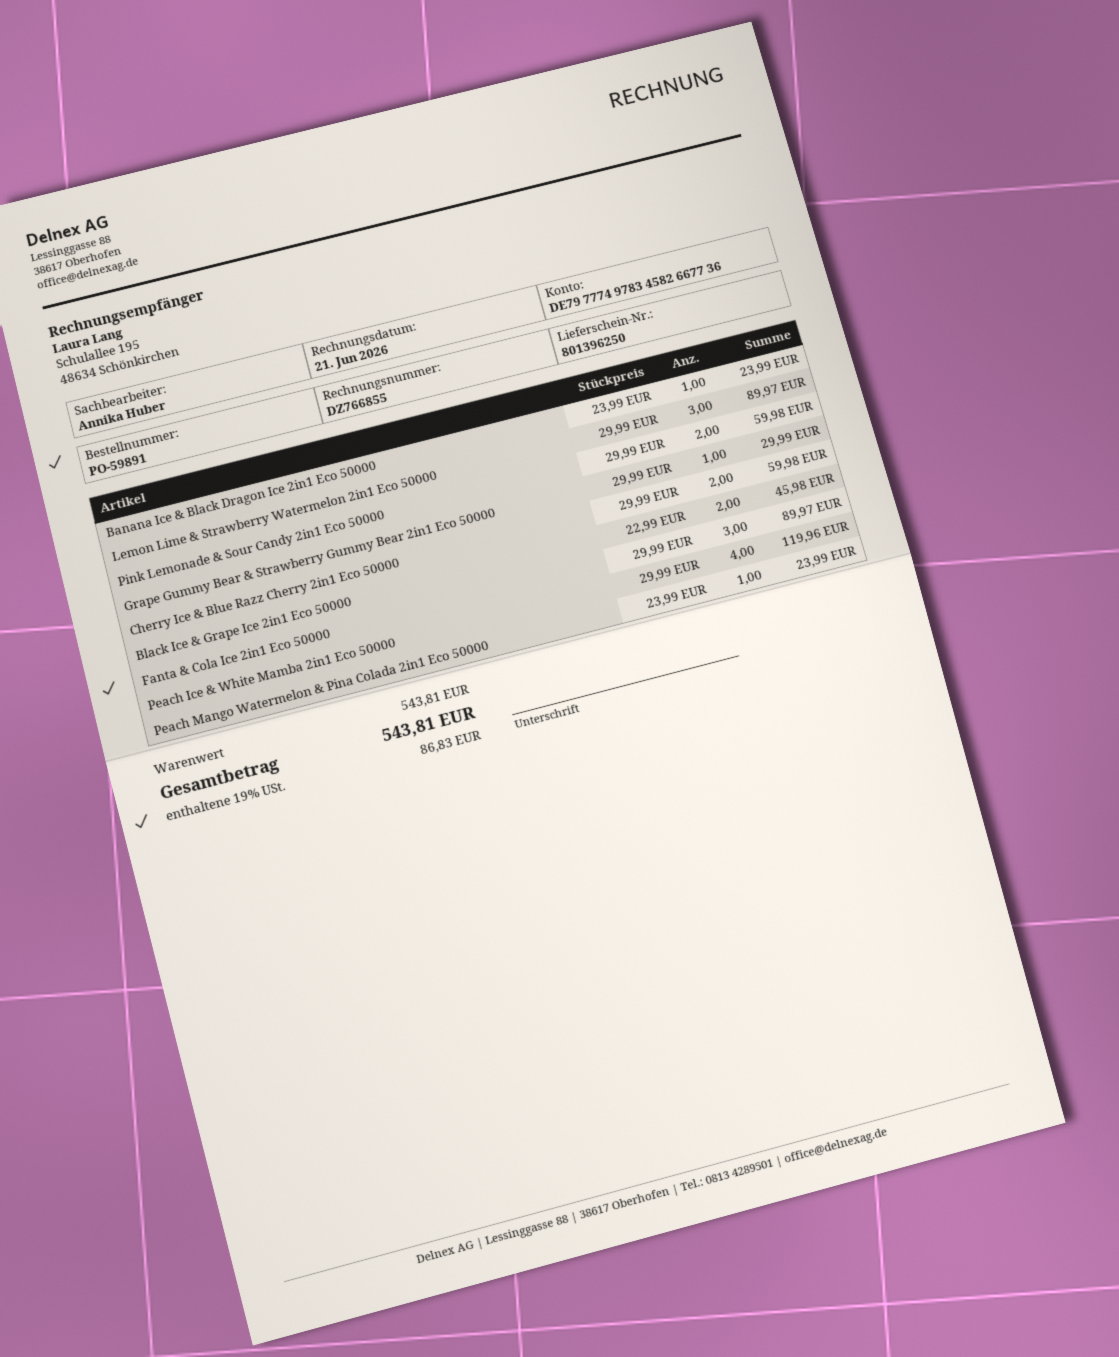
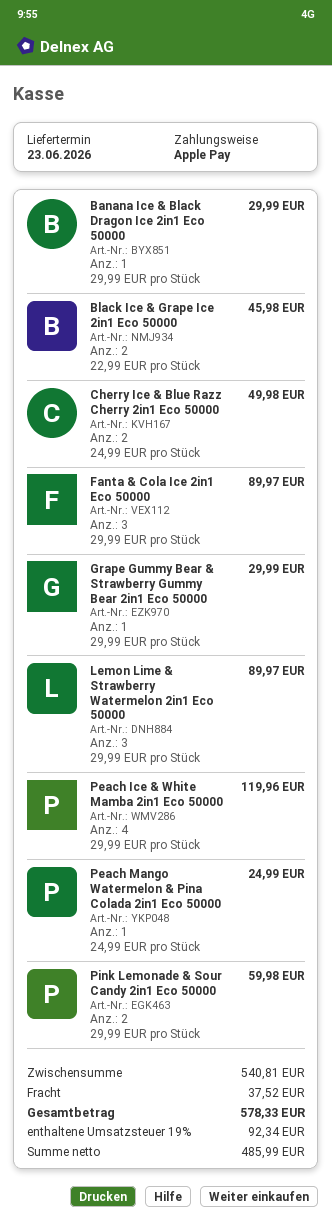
Banana Ice & Black Dragon Ice 2in1 Eco 50000: 1 x 23.99 = 23.99 -> 1 x 29.99 = 29.99
Cherry Ice & Blue Razz Cherry 2in1 Eco 50000: 2 x 29.99 = 59.98 -> 2 x 24.99 = 49.98
Peach Mango Watermelon & Pina Colada 2in1 Eco 50000: 1 x 23.99 = 23.99 -> 1 x 24.99 = 24.99
subtotal: 543.81 -> 540.81
shipping: none -> 37.52
tax: 19% = 86.83 -> 19% = 92.34
total: 543.81 -> 578.33

